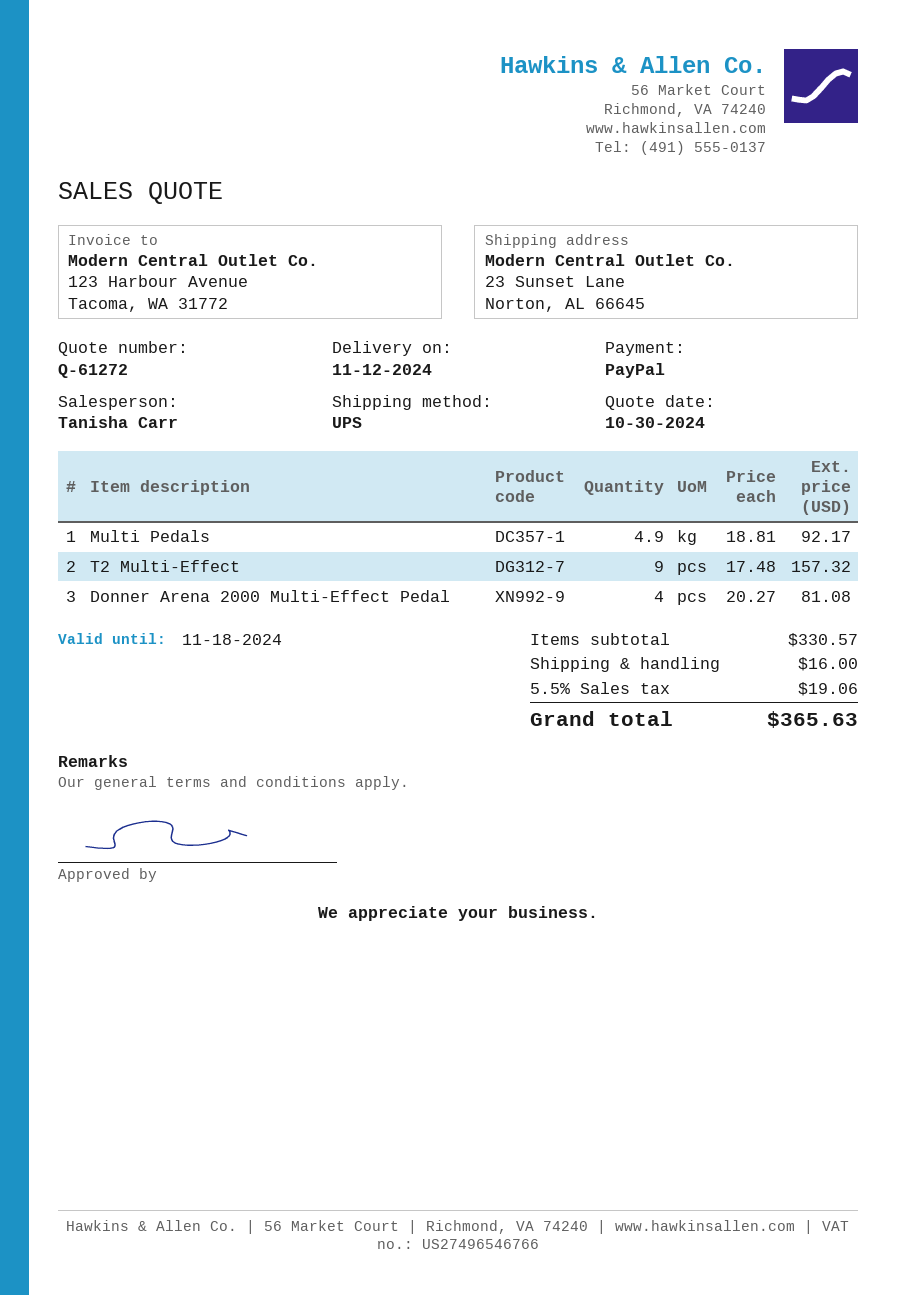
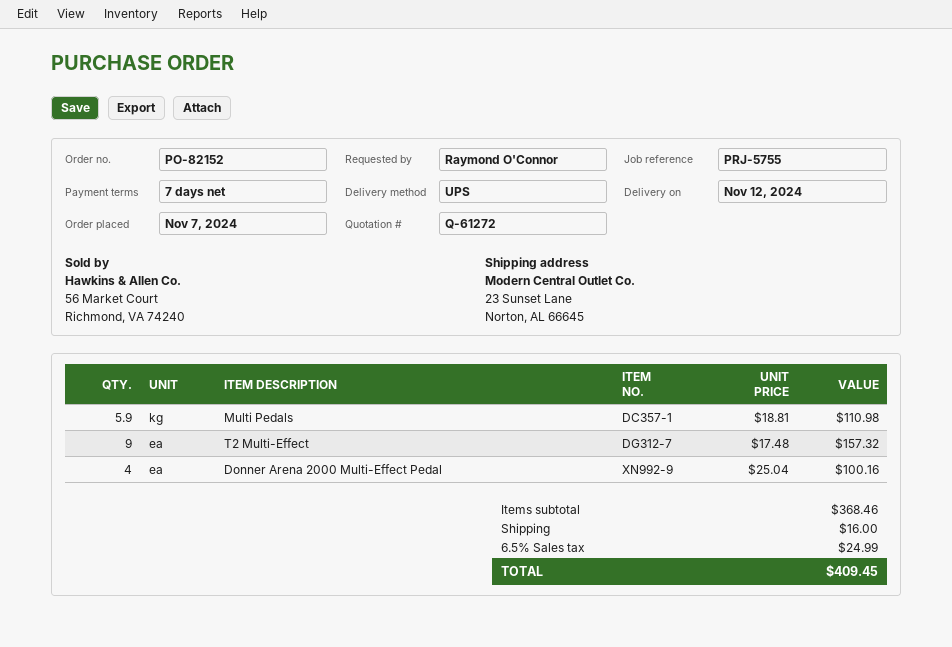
Multi Pedals: 4.9 x 18.81 = 92.17 -> 5.9 x 18.81 = 110.98
Donner Arena 2000 Multi-Effect Pedal: 4 x 20.27 = 81.08 -> 4 x 25.04 = 100.16
subtotal: 330.57 -> 368.46
tax: 5.5% = 19.06 -> 6.5% = 24.99
total: 365.63 -> 409.45

